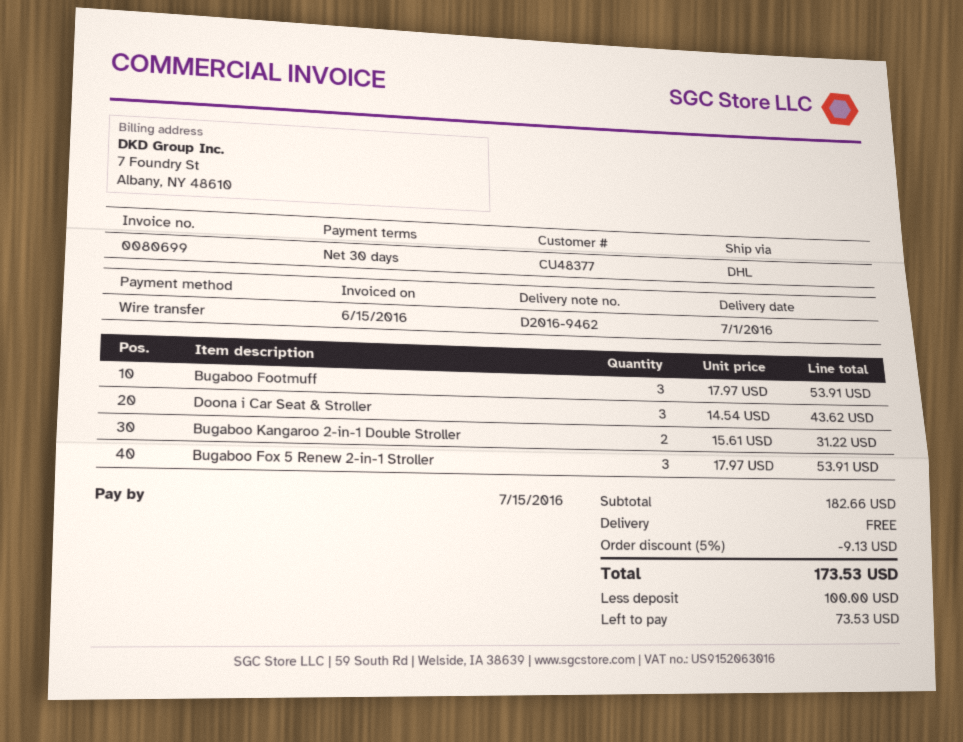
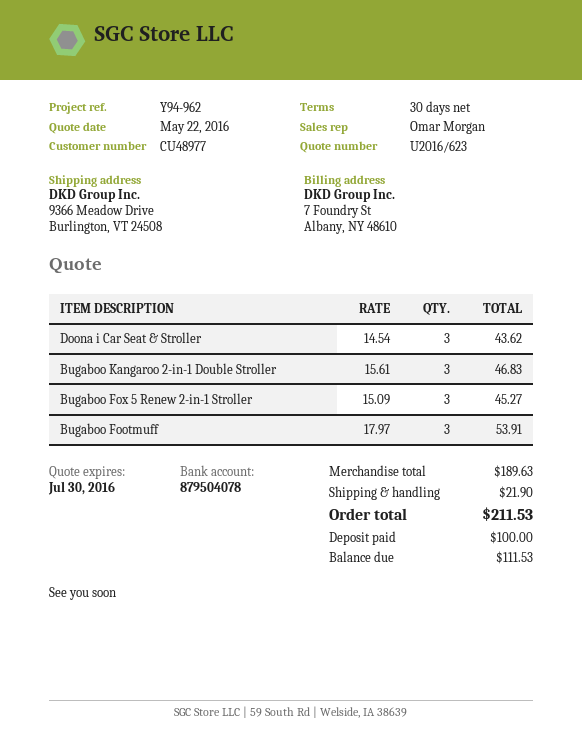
customer number: CU48377 -> CU48977
Bugaboo Kangaroo 2-in-1 Double Stroller: 2 x 15.61 = 31.22 -> 3 x 15.61 = 46.83
Bugaboo Fox 5 Renew 2-in-1 Stroller: 3 x 17.97 = 53.91 -> 3 x 15.09 = 45.27
subtotal: 182.66 -> 189.63
discount: 5% = 9.13 -> none
shipping: 0.00 -> 21.90
total: 173.53 -> 211.53
balance: 73.53 -> 111.53

